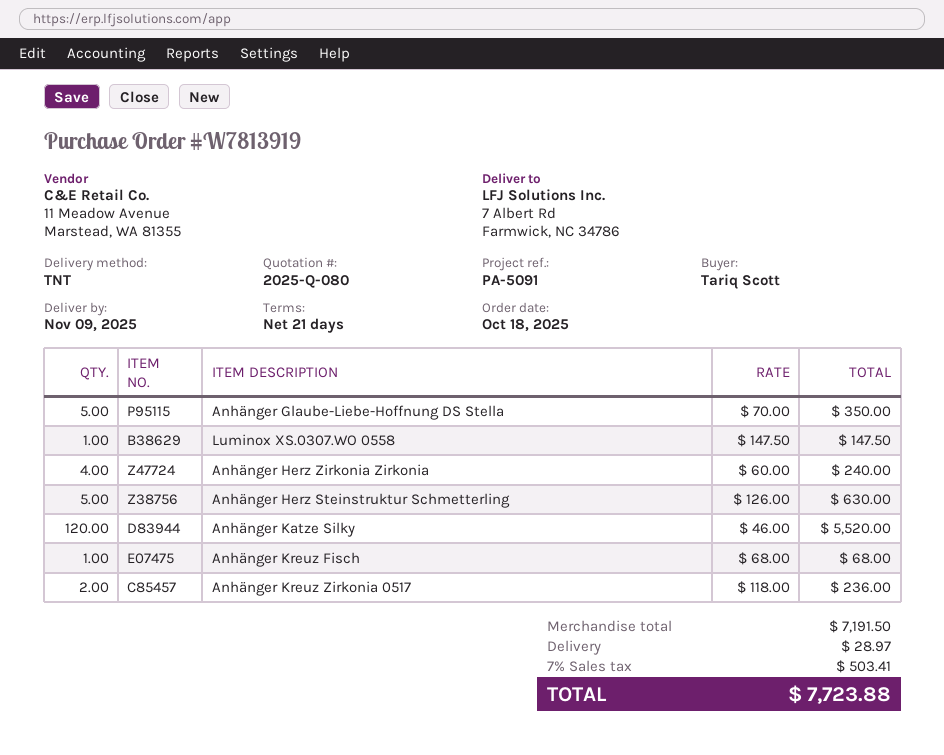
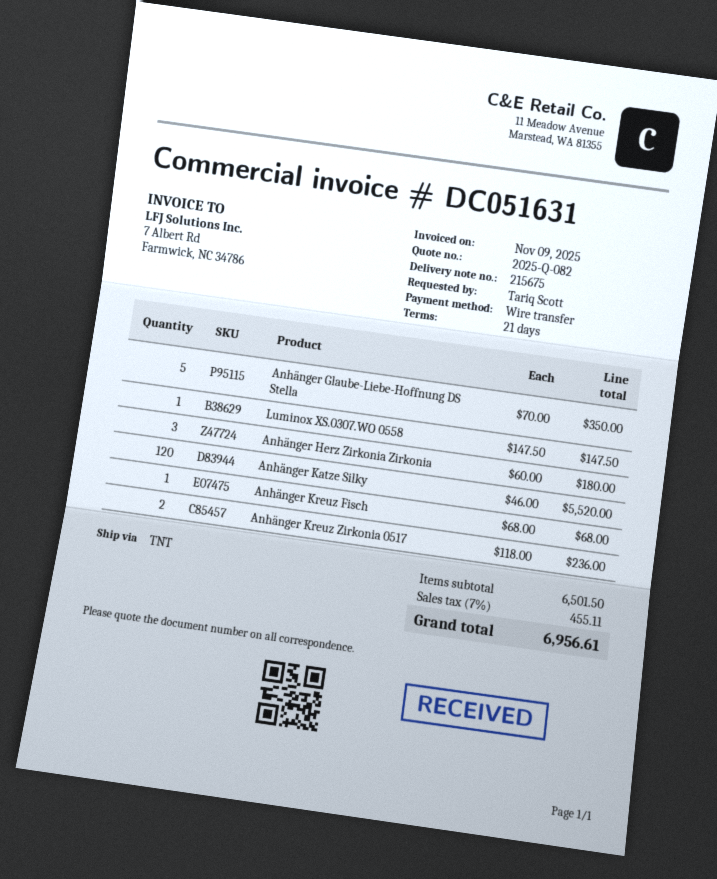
quote number: 2025-Q-080 -> 2025-Q-082
Anhänger Herz Zirkonia Zirkonia: 4 x 60.00 = 240.00 -> 3 x 60.00 = 180.00
Anhänger Herz Steinstruktur Schmetterling: 5 x 126.00 = 630.00 -> none
subtotal: 7191.50 -> 6501.50
shipping: 28.97 -> none
tax: 7% = 503.41 -> 7% = 455.11
total: 7723.88 -> 6956.61

